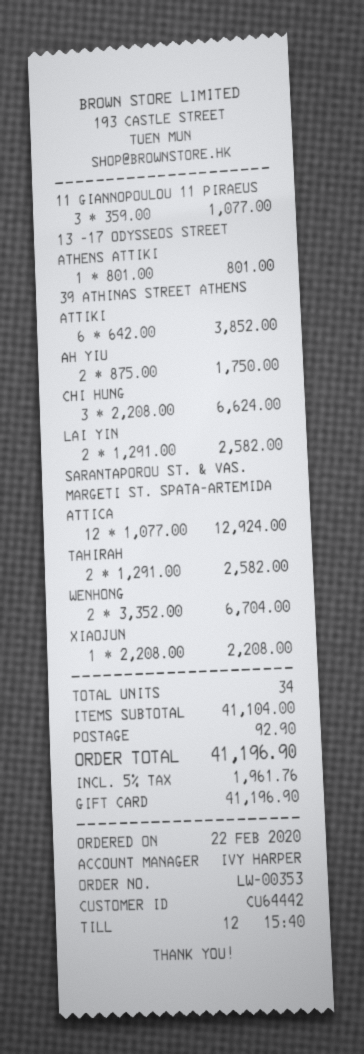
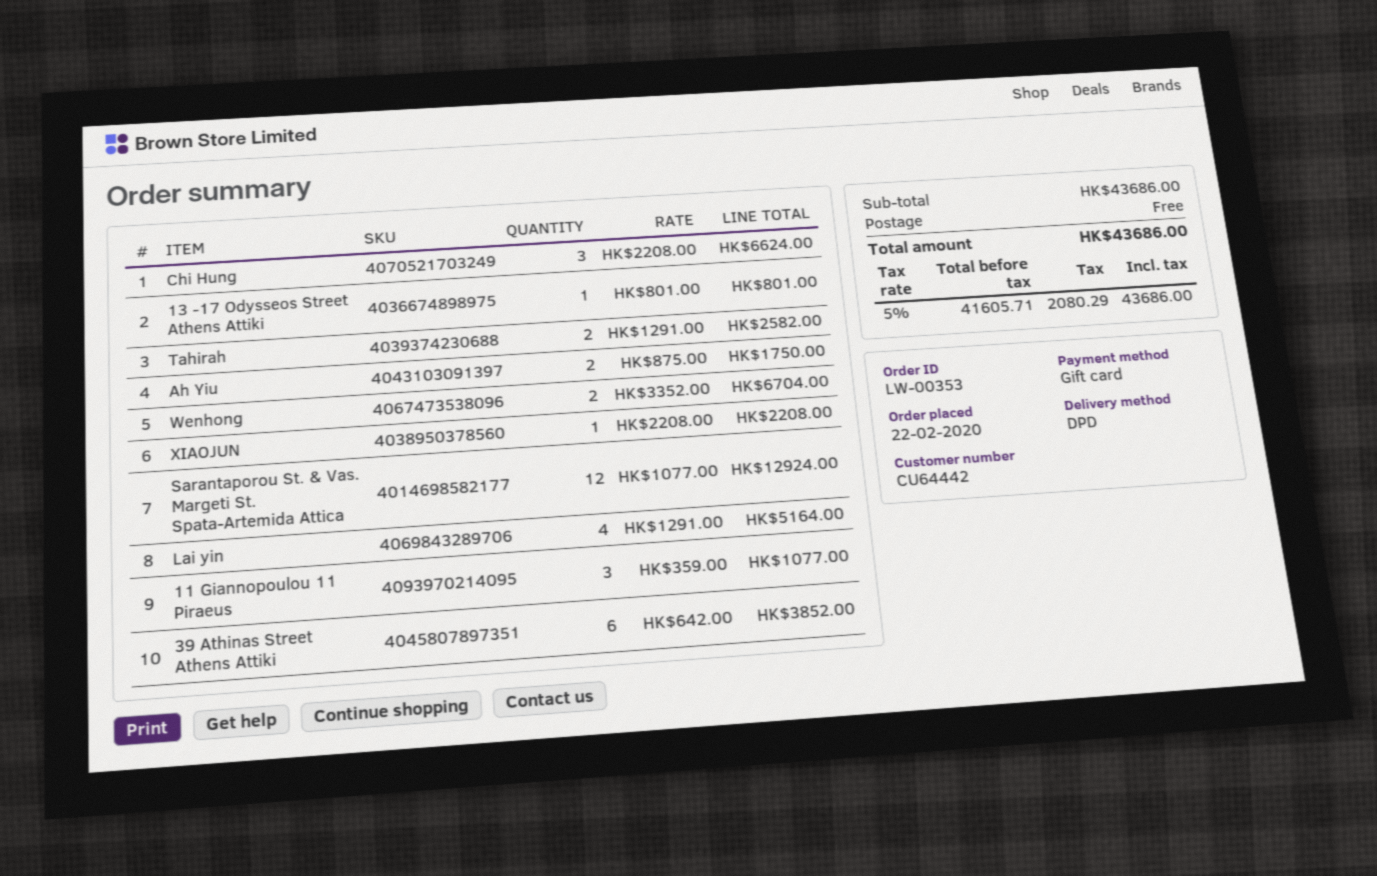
LAI YIN: 2 x 1291.00 = 2582.00 -> 4 x 1291.00 = 5164.00
subtotal: 41104.00 -> 43686.00
shipping: 92.90 -> 0.00
tax: 5% = 1961.76 -> 5% = 2080.29
total: 41196.90 -> 43686.00

